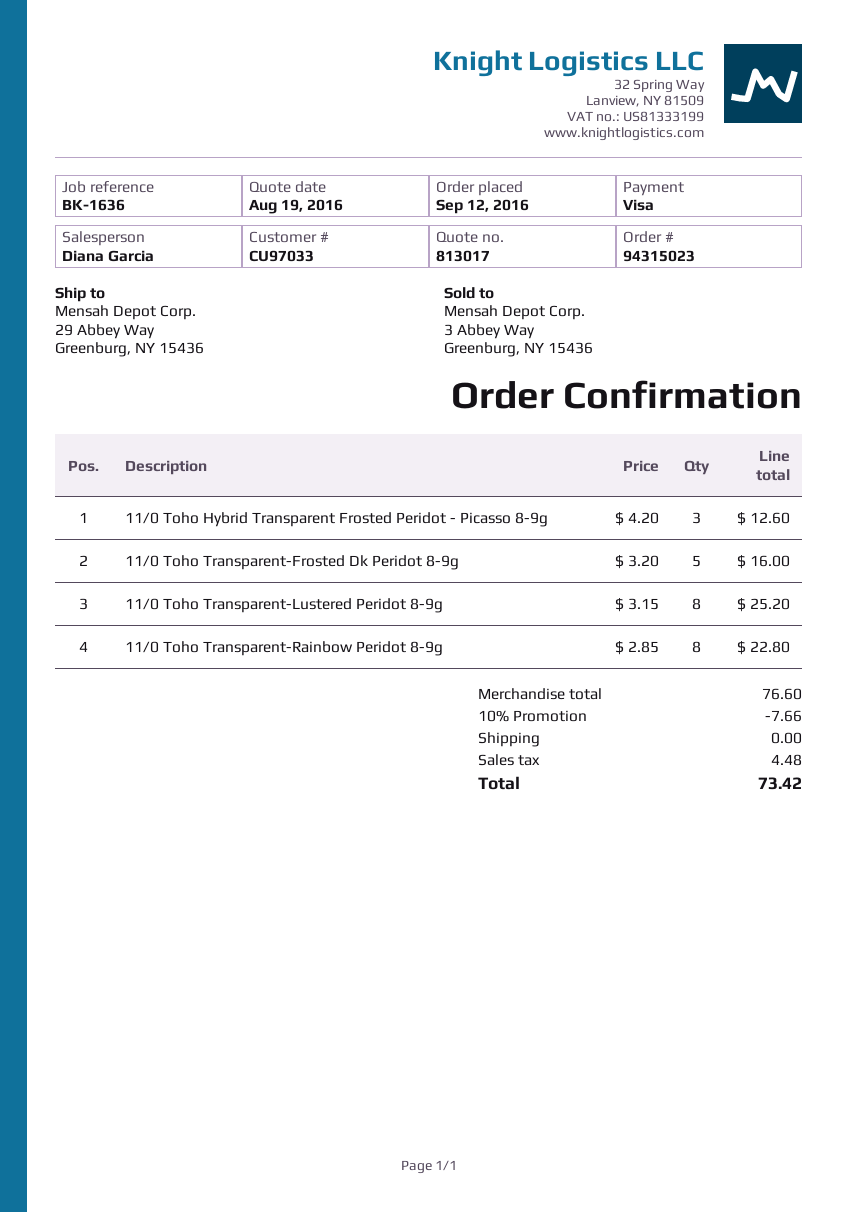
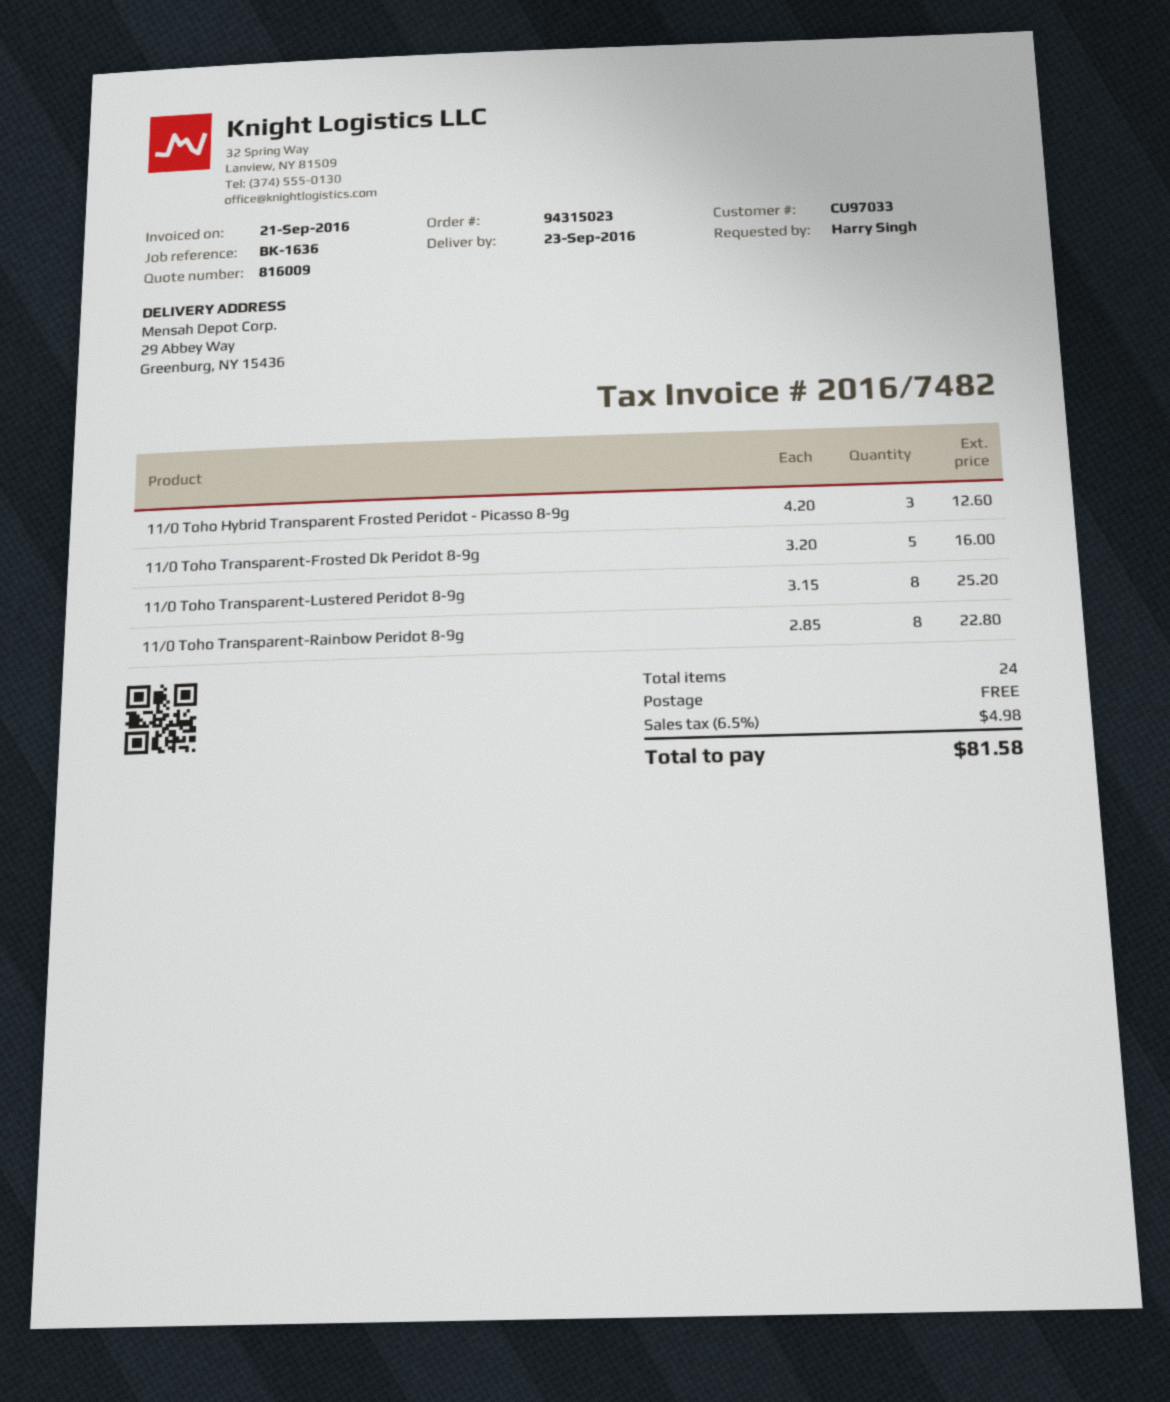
quote number: 813017 -> 816009
discount: 10% = 7.66 -> none
tax: 4.48 -> 4.98
total: 73.42 -> 81.58

